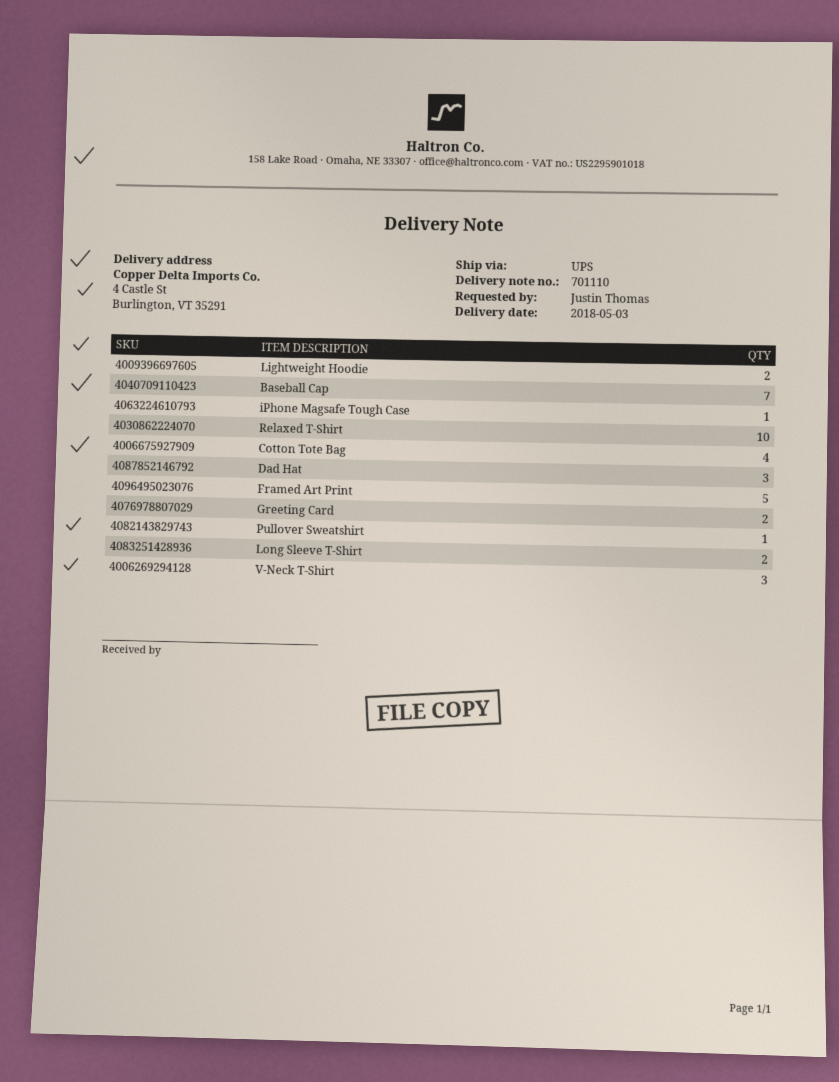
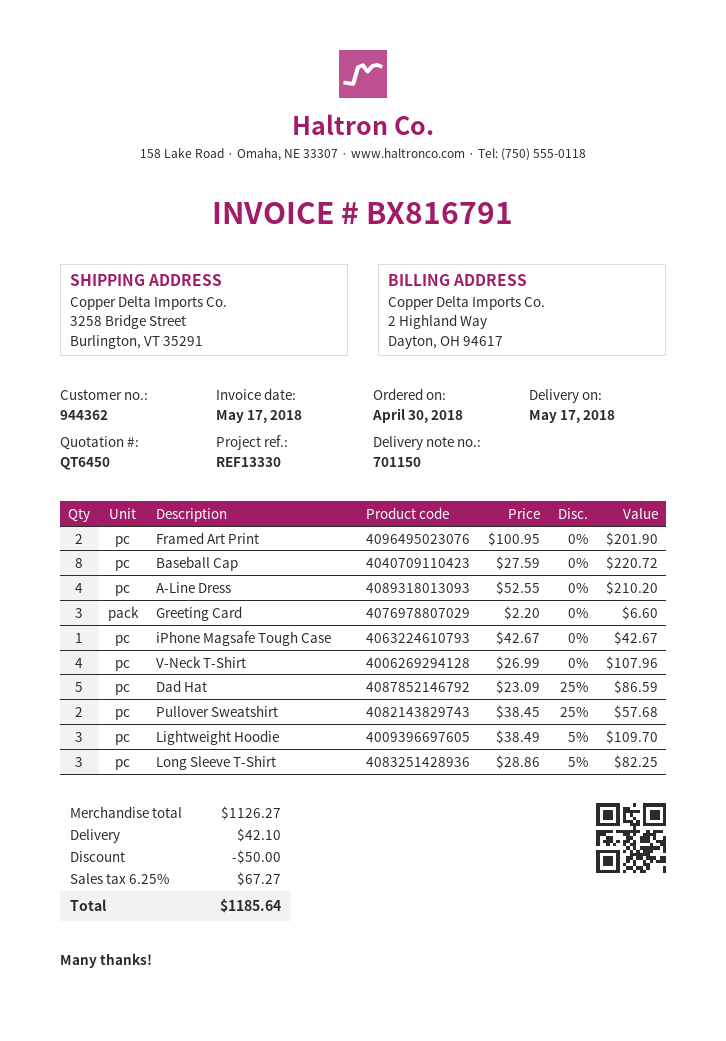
delivery note number: 701110 -> 701150
delivery date: 2018-05-03 -> 2018-05-17
ship to: 4 Castle St, Burlington, VT 35291 -> 3258 Bridge Street, Burlington, VT 35291
Lightweight Hoodie: 2 -> 3
Baseball Cap: 7 -> 8
Relaxed T-Shirt: 10 -> none
Cotton Tote Bag: 4 -> none
Dad Hat: 3 -> 5
Framed Art Print: 5 -> 2
Greeting Card: 2 -> 3
Pullover Sweatshirt: 1 -> 2
Long Sleeve T-Shirt: 2 -> 3
V-Neck T-Shirt: 3 -> 4
A-Line Dress: none -> 4

